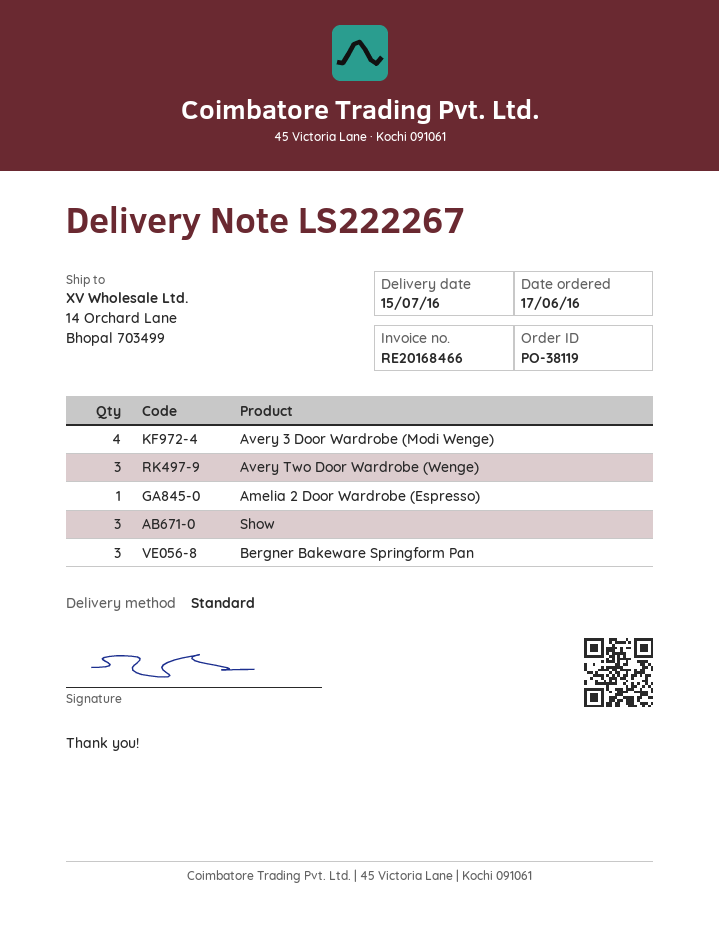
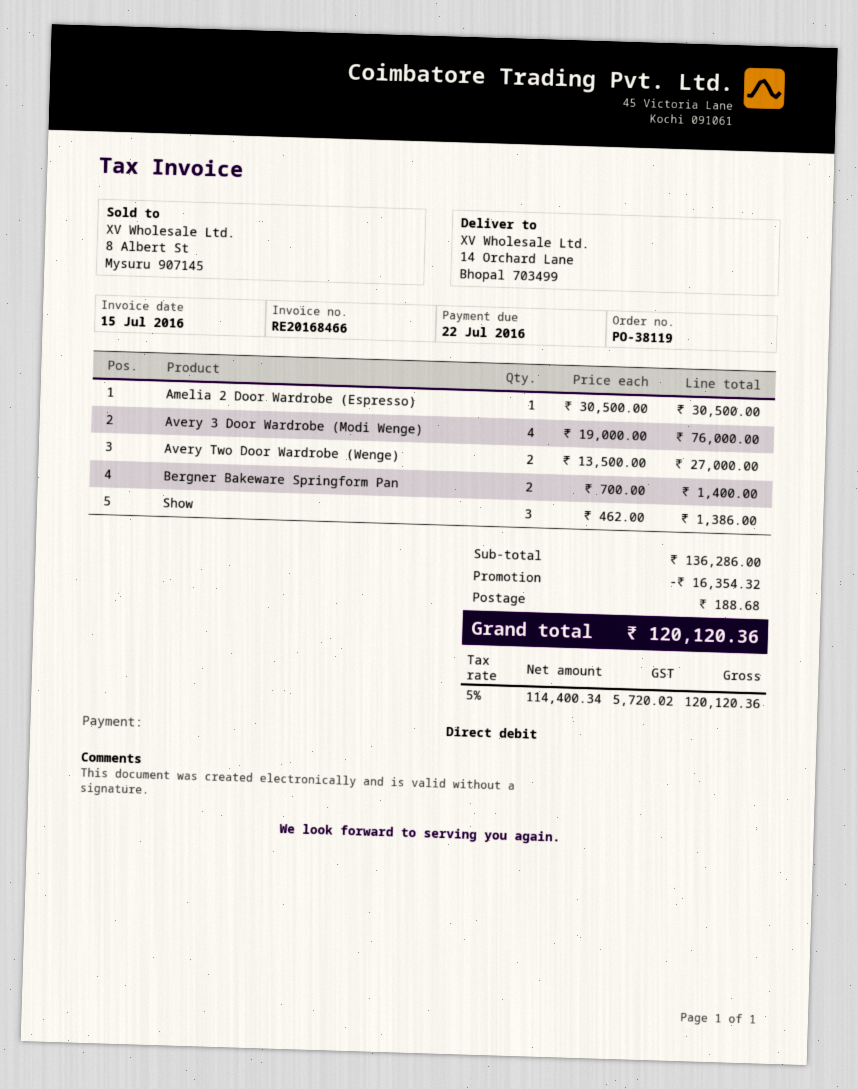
Avery Two Door Wardrobe (Wenge): 3 -> 2
Bergner Bakeware Springform Pan: 3 -> 2

